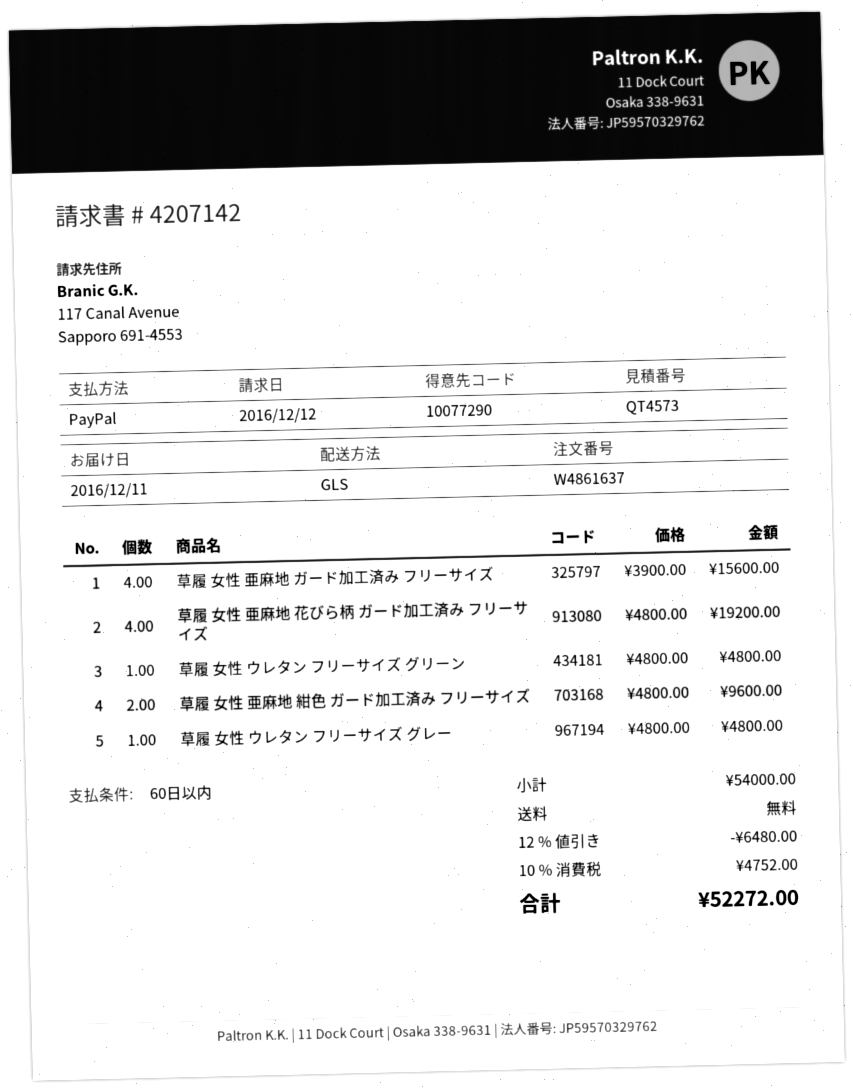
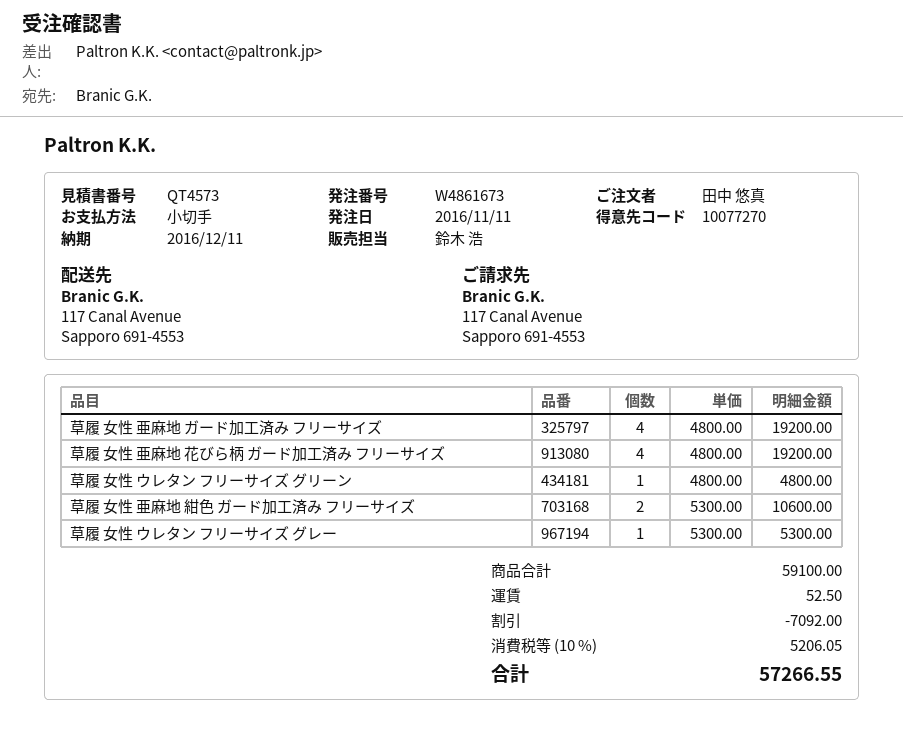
order number: W4861637 -> W4861673
customer number: 10077290 -> 10077270
payment method: PayPal -> cheque
草履 女性 亜麻地 ガード加工済み フリーサイズ: 4 x 3900.00 = 15600.00 -> 4 x 4800.00 = 19200.00
草履 女性 亜麻地 紺色 ガード加工済み フリーサイズ: 2 x 4800.00 = 9600.00 -> 2 x 5300.00 = 10600.00
草履 女性 ウレタン フリーサイズ グレー: 1 x 4800.00 = 4800.00 -> 1 x 5300.00 = 5300.00
subtotal: 54000.00 -> 59100.00
discount: 6480.00 -> 7092.00
shipping: 0.00 -> 52.50
tax: 10% = 4752.00 -> 10% = 5206.05
total: 52272.00 -> 57266.55

